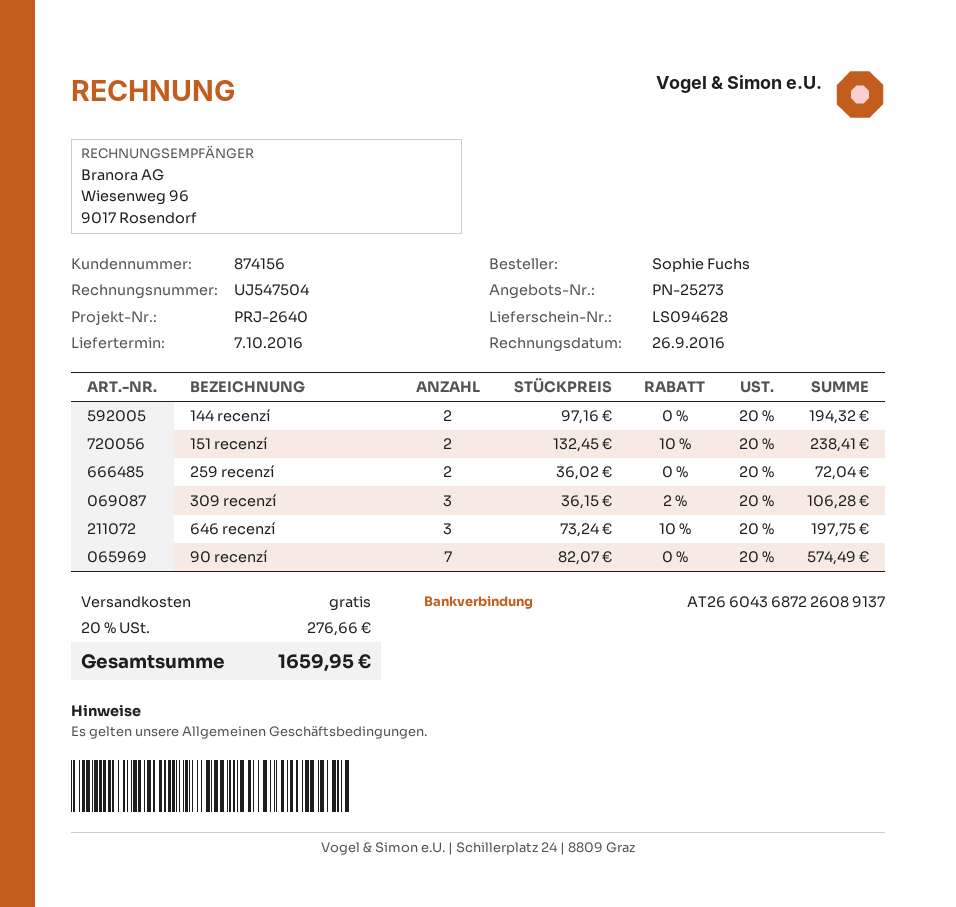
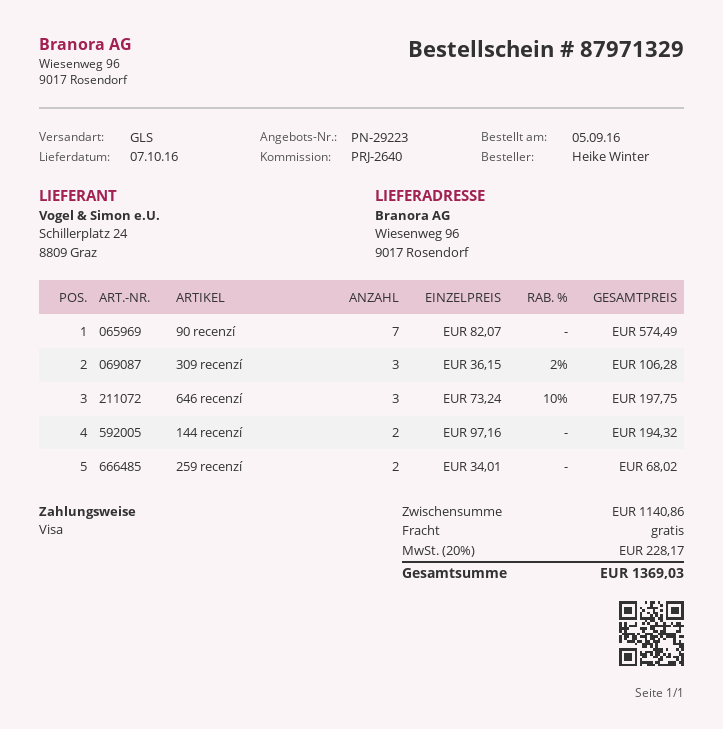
quote number: PN-25273 -> PN-29223
ordered by: Sophie Fuchs -> Heike Winter
151 recenzí: 2 x 132.45 - 10% = 238.41 -> none
259 recenzí: 2 x 36.02 = 72.04 -> 2 x 34.01 = 68.02
tax: 20% = 276.66 -> 20% = 228.17
total: 1659.95 -> 1369.03

